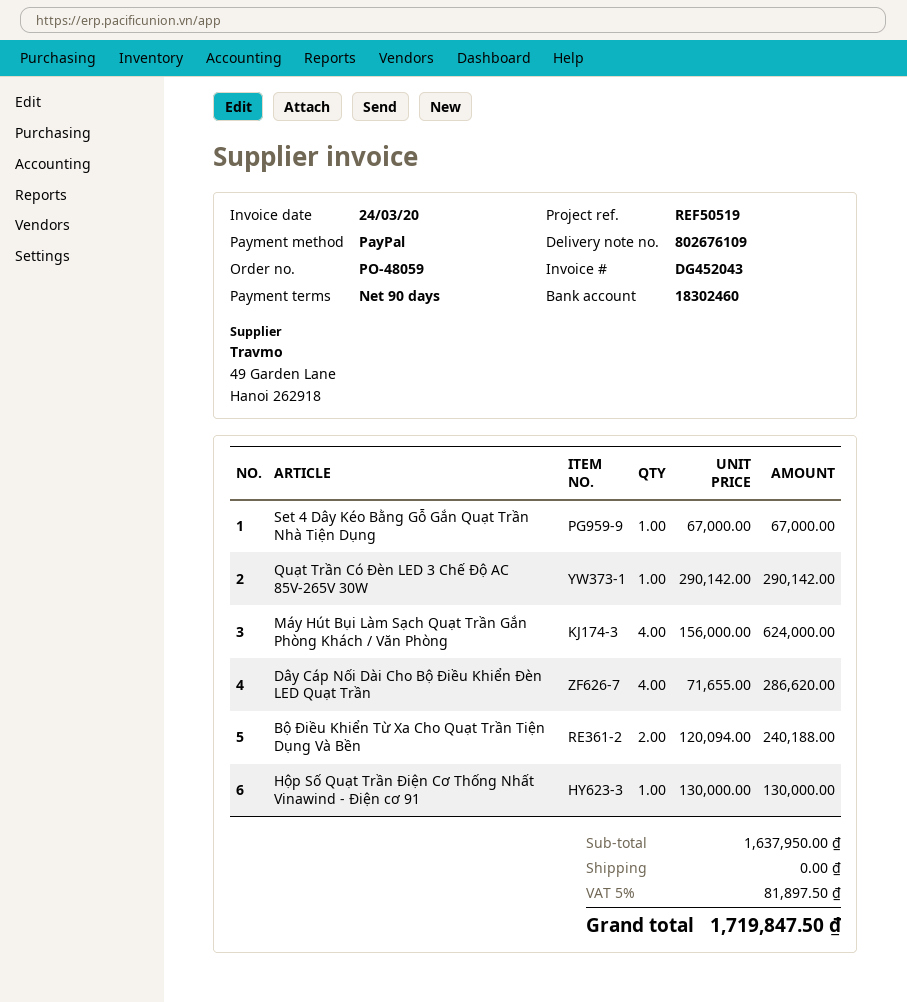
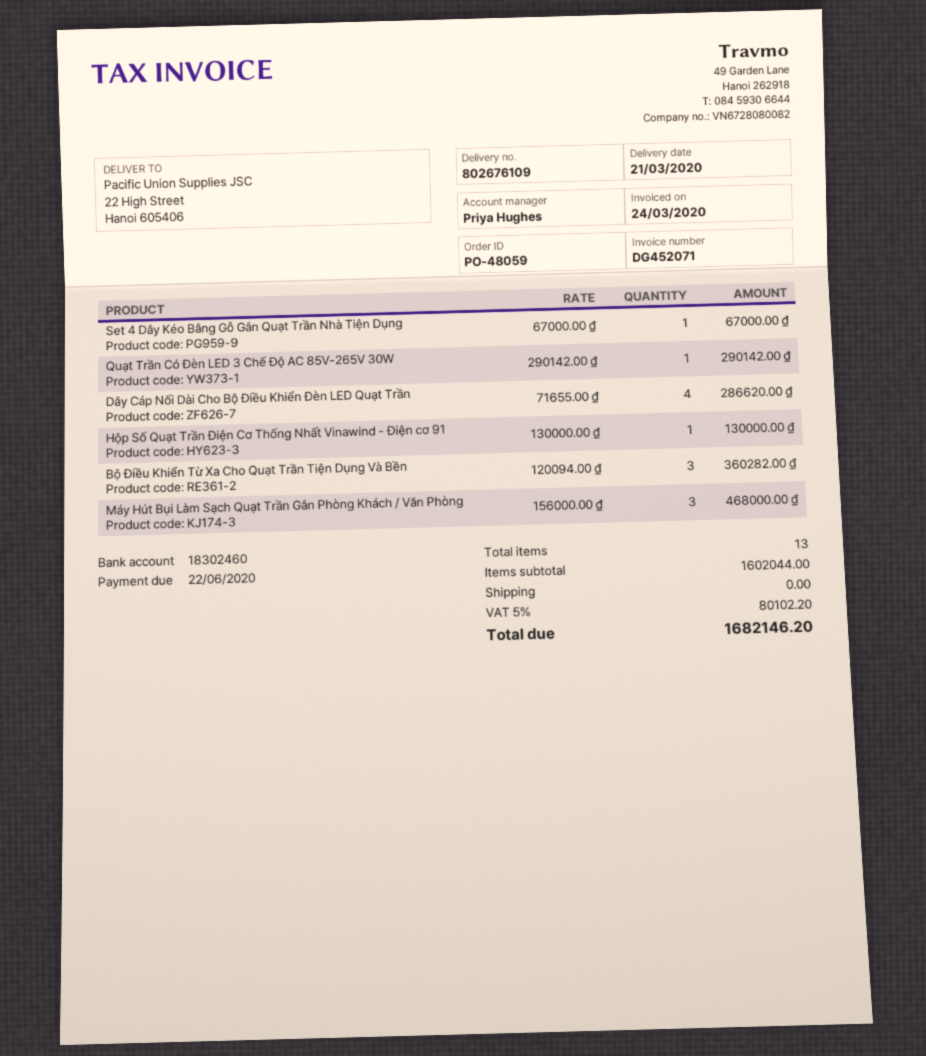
invoice number: DG452043 -> DG452071
Máy Hút Bụi Làm Sạch Quạt Trần Gắn Phòng Khách / Văn Phòng: 4 x 156000.00 = 624000.00 -> 3 x 156000.00 = 468000.00
Bộ Điều Khiển Từ Xa Cho Quạt Trần Tiện Dụng Và Bền: 2 x 120094.00 = 240188.00 -> 3 x 120094.00 = 360282.00
subtotal: 1637950.00 -> 1602044.00
tax: 5% = 81897.50 -> 5% = 80102.20
total: 1719847.50 -> 1682146.20

